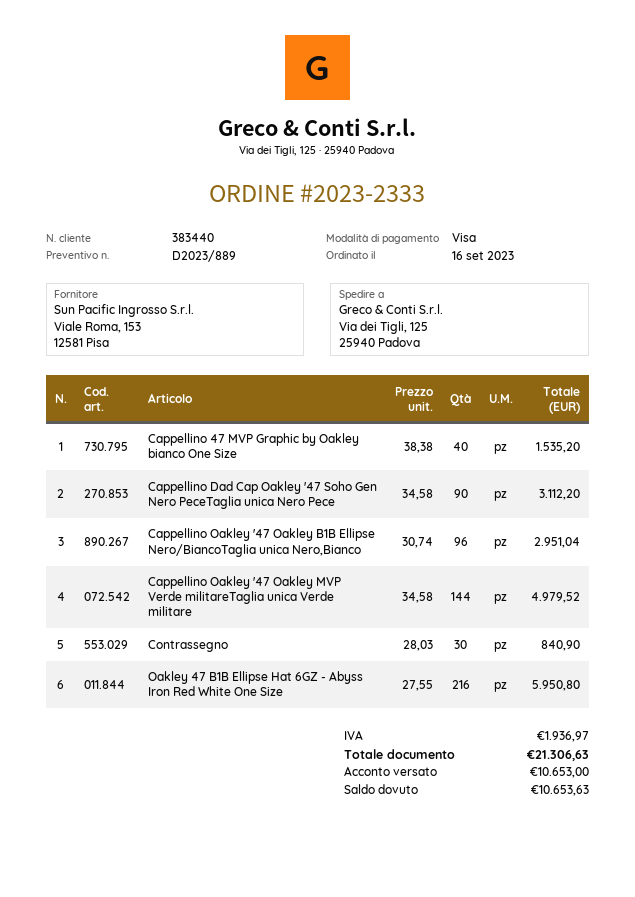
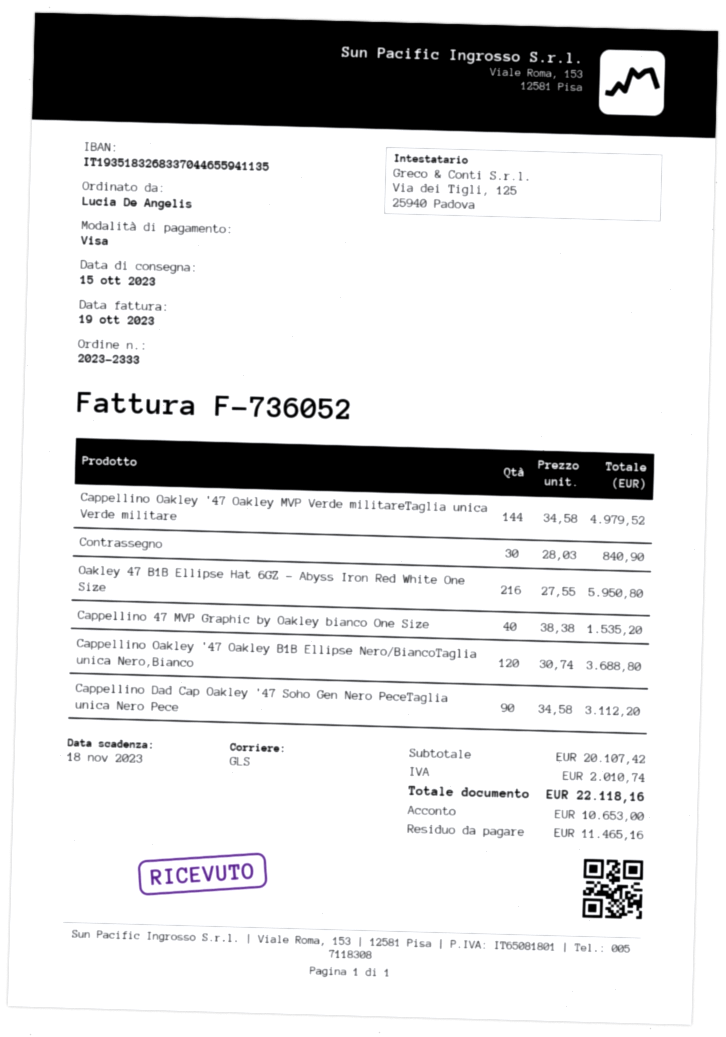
Cappellino Oakley '47 Oakley B1B Ellipse Nero/BiancoTaglia unica Nero,Bianco: 96 x 30.74 = 2951.04 -> 120 x 30.74 = 3688.80
tax: 1936.97 -> 2010.74
total: 21306.63 -> 22118.16
balance: 10653.63 -> 11465.16

